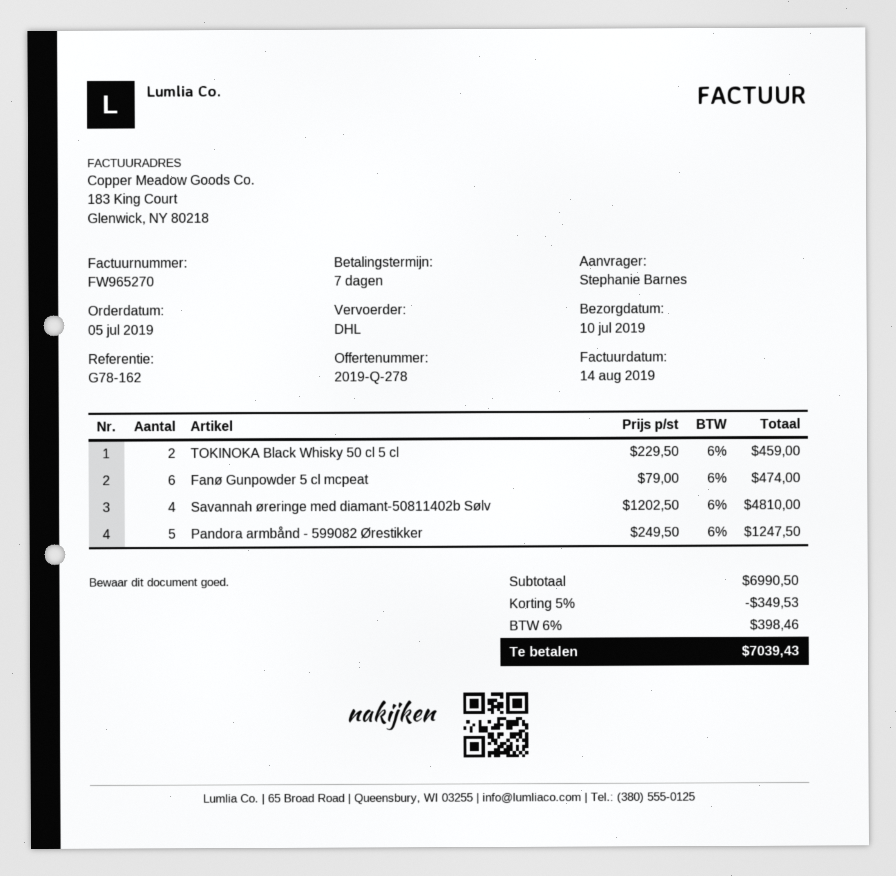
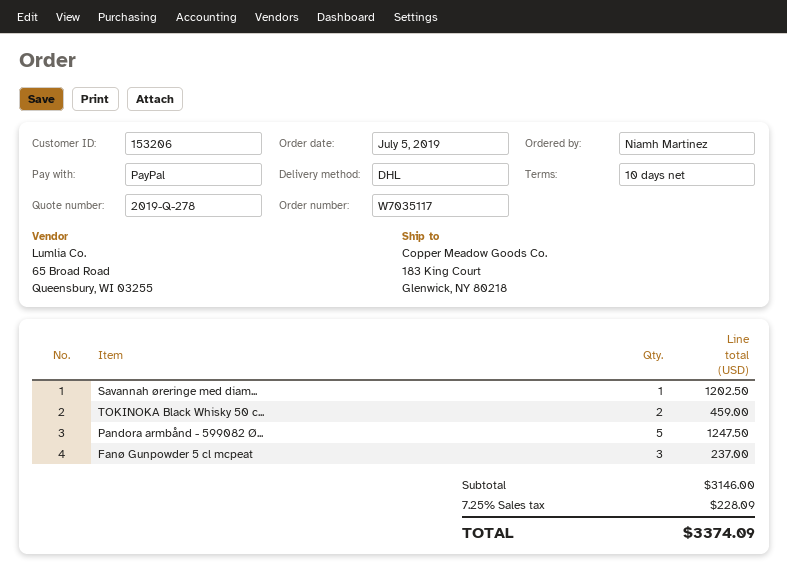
payment terms: 7 days -> 10 days
ordered by: Stephanie Barnes -> Niamh Martinez
Fanø Gunpowder 5 cl mcpeat: 6 for 474.00 -> 3 for 237.00
Savannah øreringe med diamant-50811402b Sølv: 4 for 4810.00 -> 1 for 1202.50
subtotal: 6990.50 -> 3146.00
discount: 5% = 349.53 -> none
tax: 6% = 398.46 -> 7.25% = 228.09
total: 7039.43 -> 3374.09

